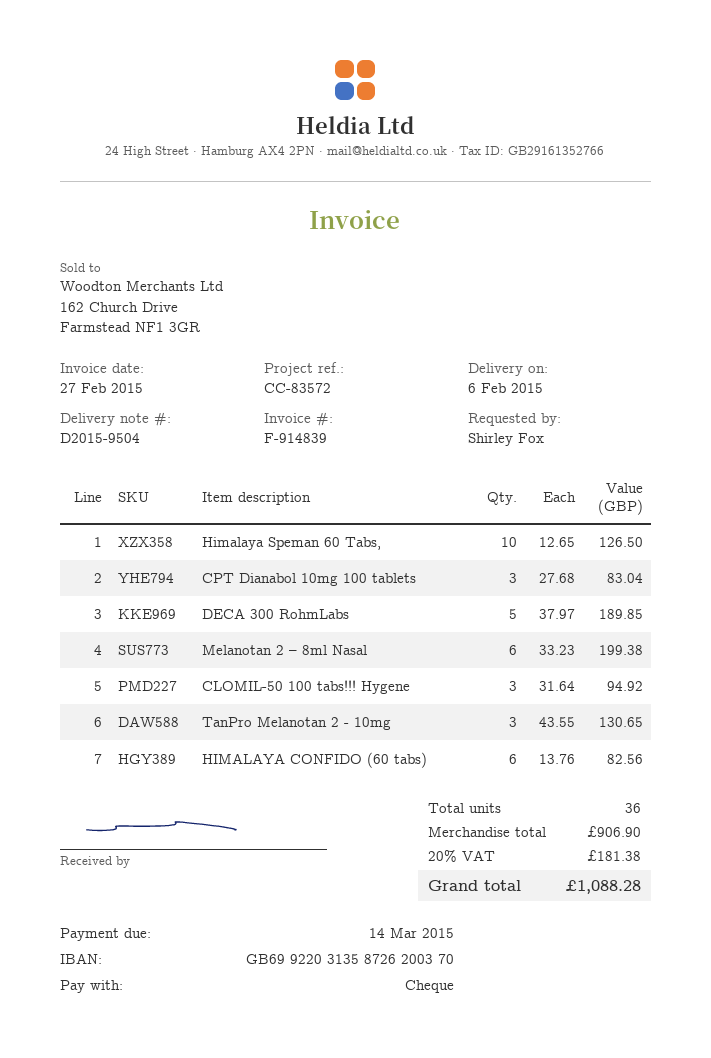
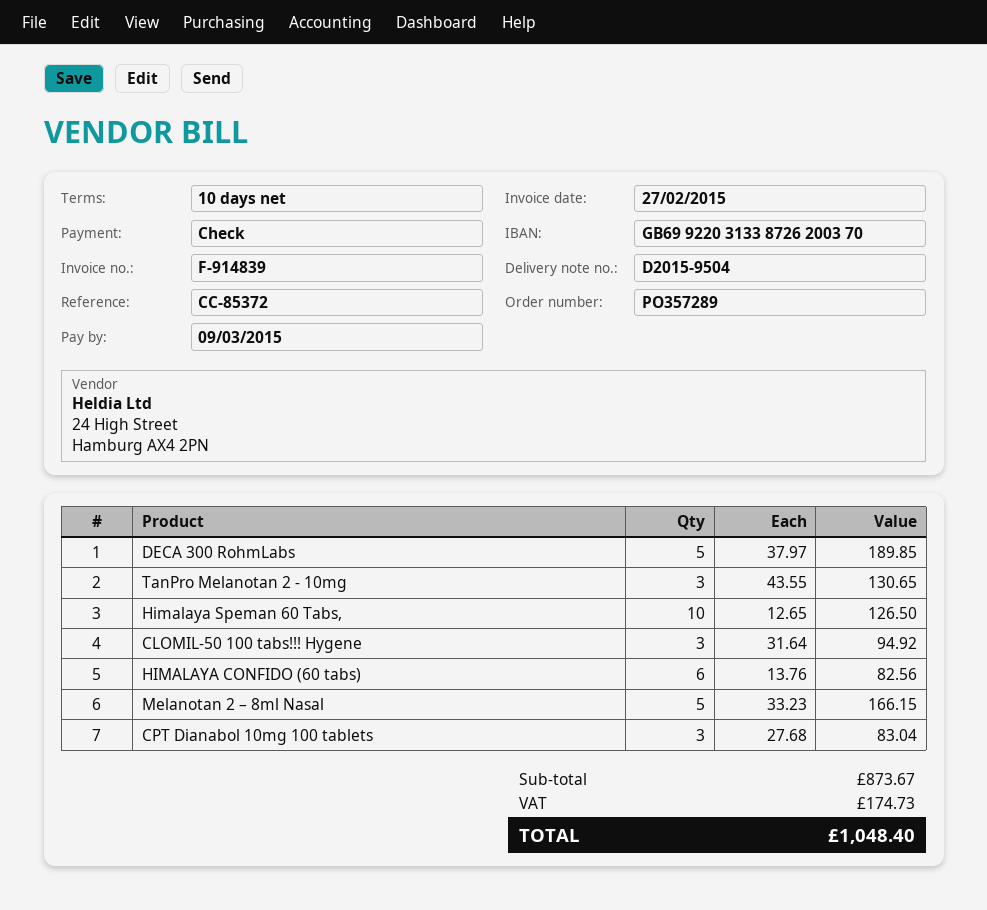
due date: 2015-03-14 -> 2015-03-09
reference: CC-83572 -> CC-85372
bank account: GB69922031358726200370 -> GB69922031338726200370
Melanotan 2 – 8ml Nasal: 6 x 33.23 = 199.38 -> 5 x 33.23 = 166.15
subtotal: 906.90 -> 873.67
tax: 181.38 -> 174.73
total: 1088.28 -> 1048.40

